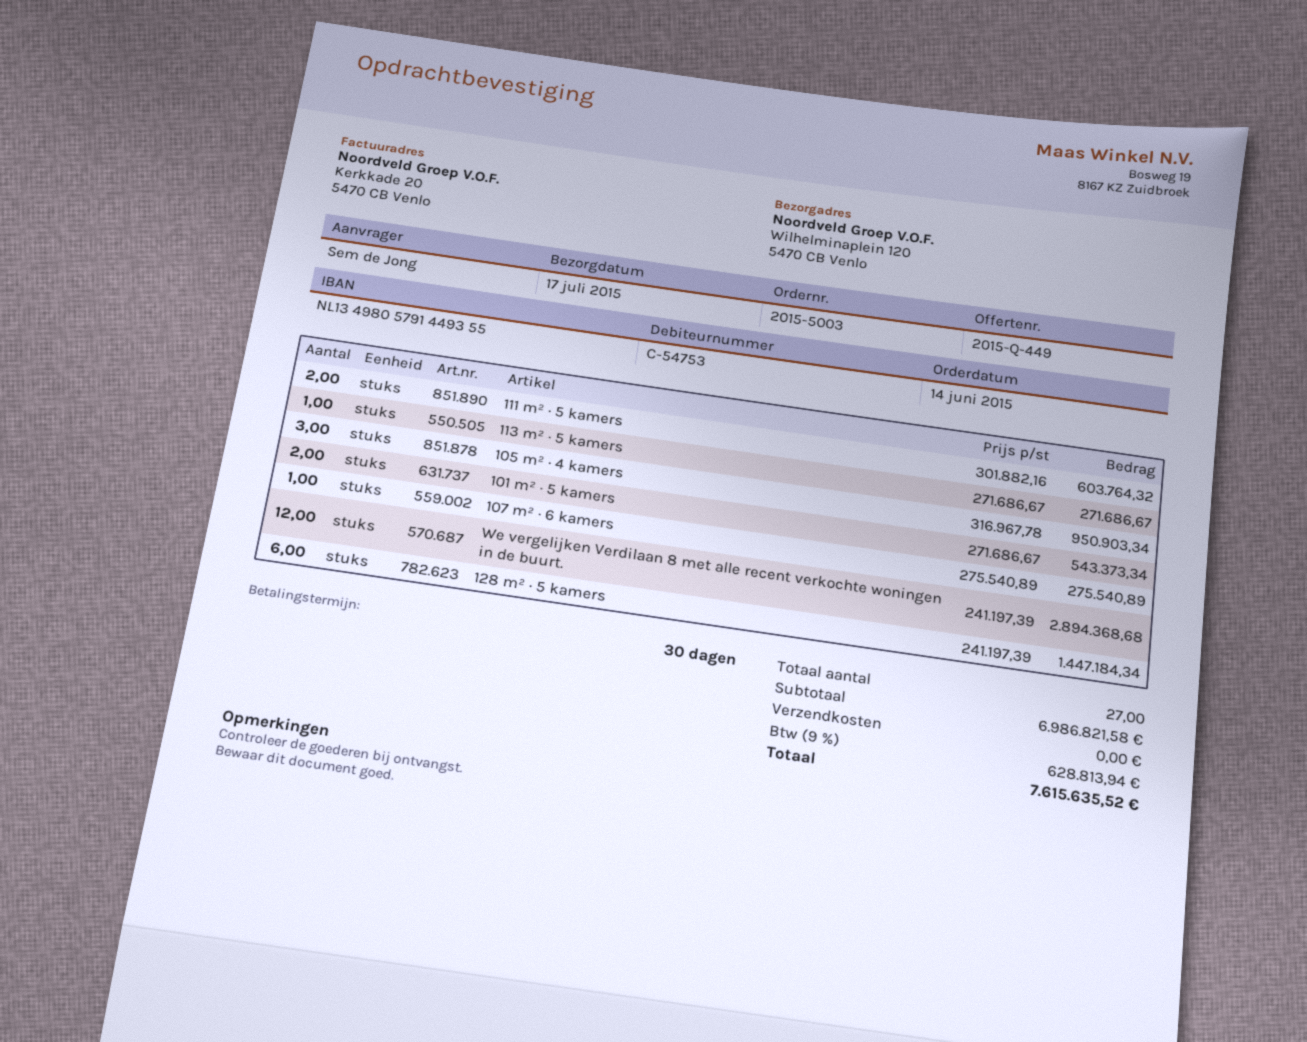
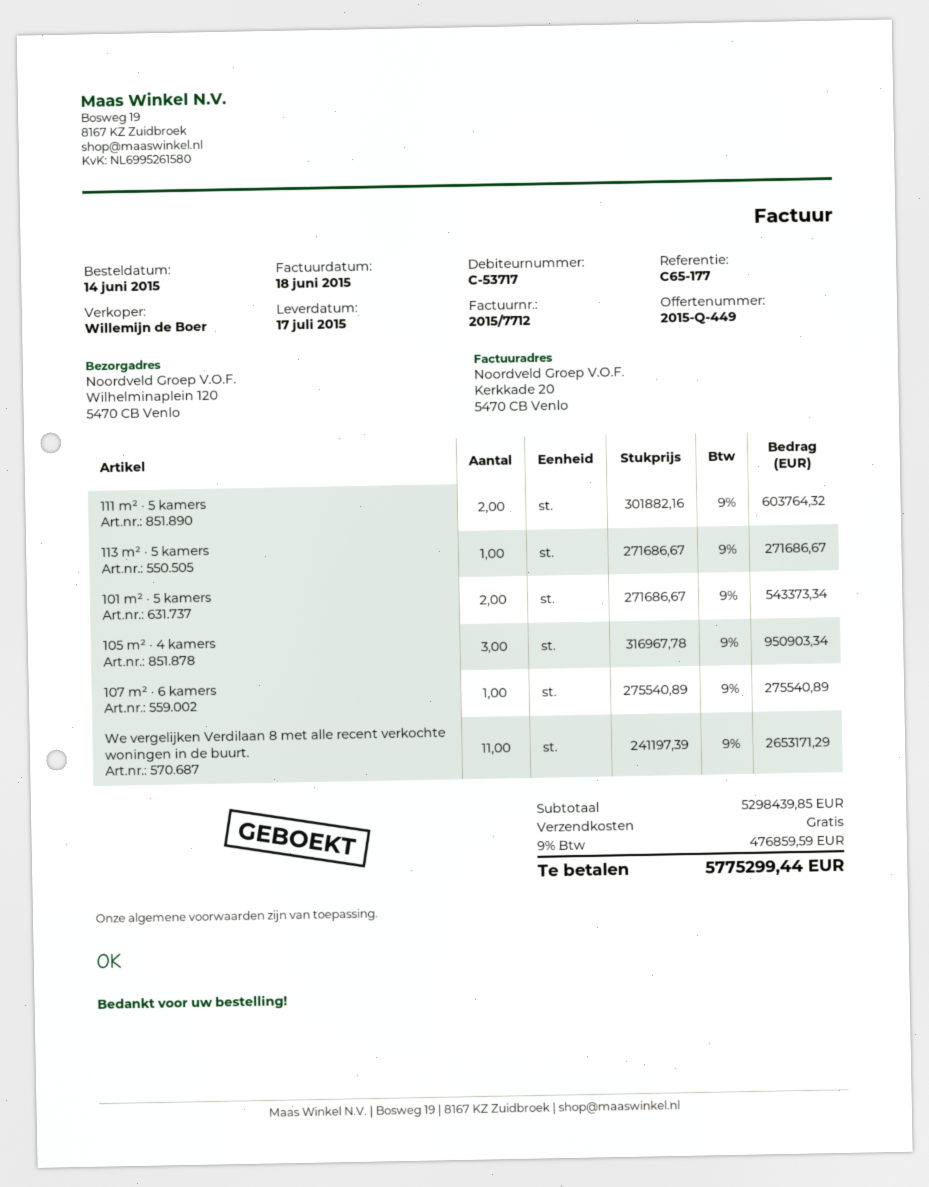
customer number: C-54753 -> C-53717
We vergelijken Verdilaan 8 met alle recent verkochte woningen in de buurt.: 12 x 241197.39 = 2894368.68 -> 11 x 241197.39 = 2653171.29
128 m² · 5 kamers: 6 x 241197.39 = 1447184.34 -> none
subtotal: 6986821.58 -> 5298439.85
tax: 9% = 628813.94 -> 9% = 476859.59
total: 7615635.52 -> 5775299.44

